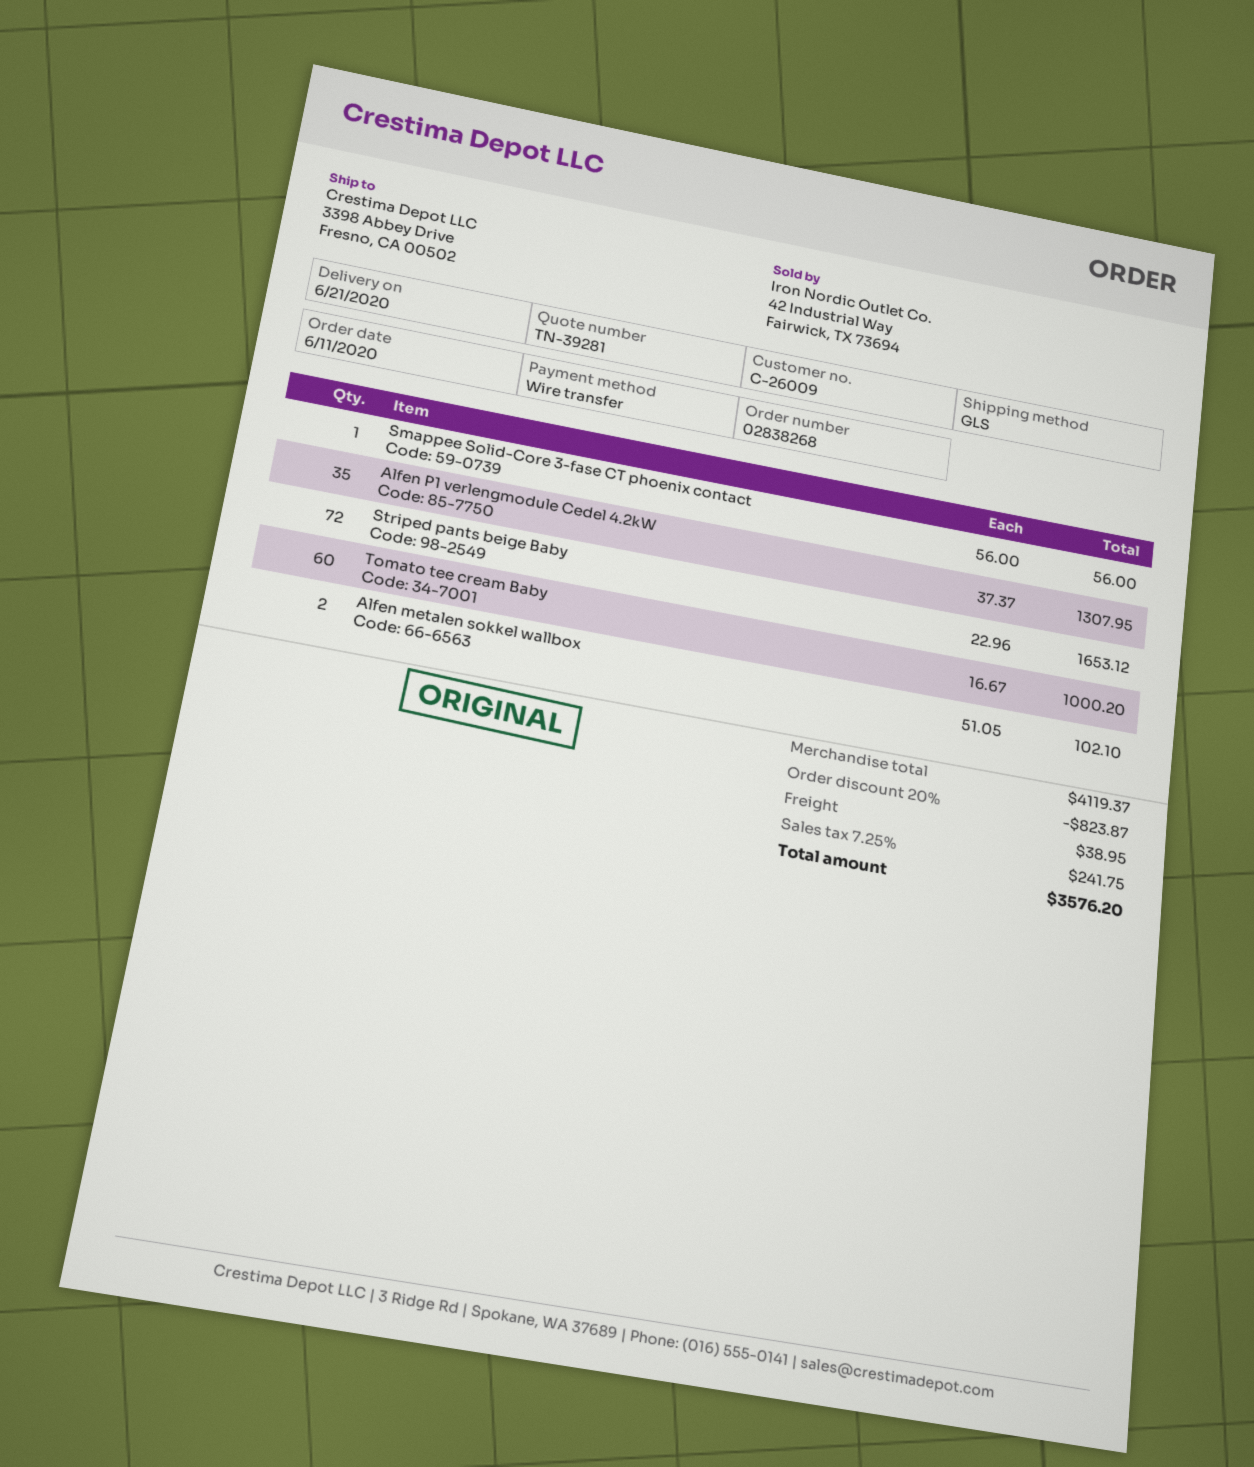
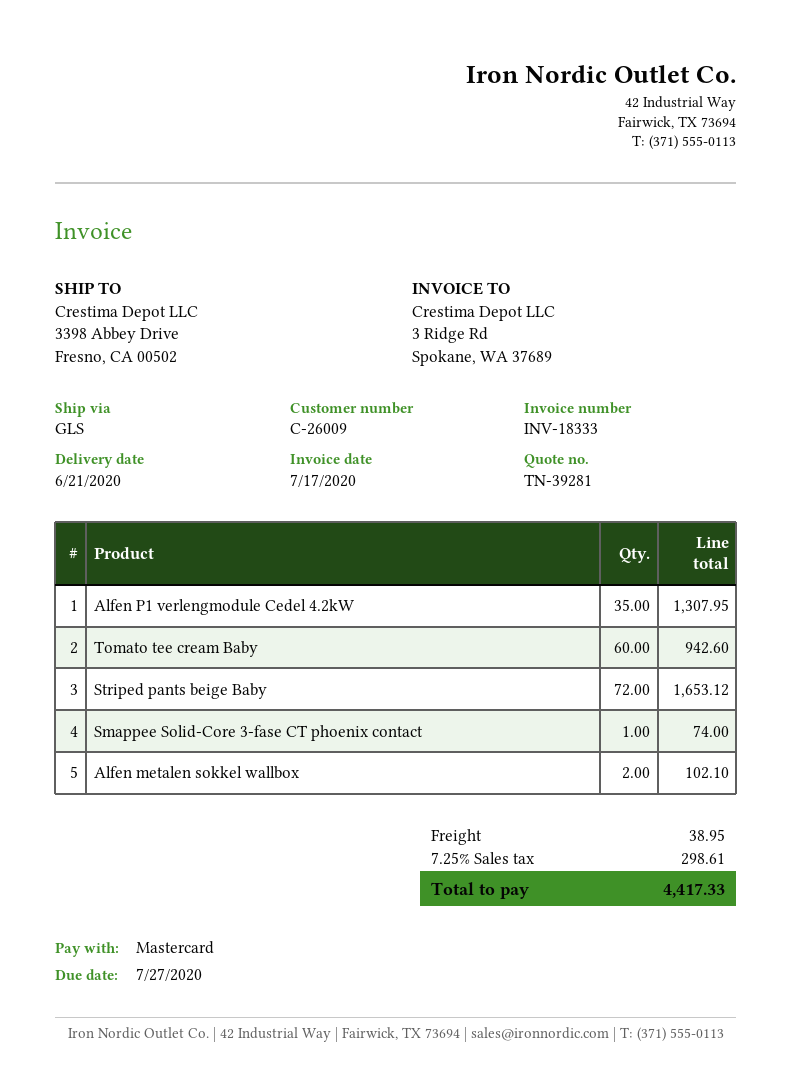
payment method: bank transfer -> Mastercard
Smappee Solid-Core 3-fase CT phoenix contact: 1 for 56.00 -> 1 for 74.00
Tomato tee cream Baby: 60 for 1000.20 -> 60 for 942.60
discount: 20% = 823.87 -> none
tax: 7.25% = 241.75 -> 7.25% = 298.61
total: 3576.20 -> 4417.33

